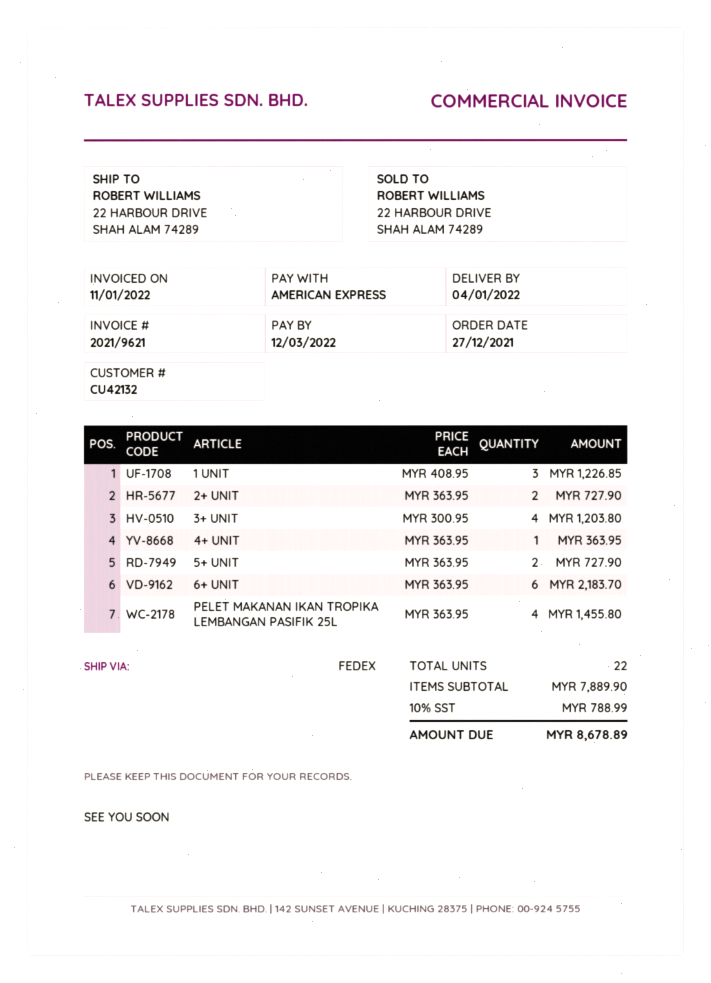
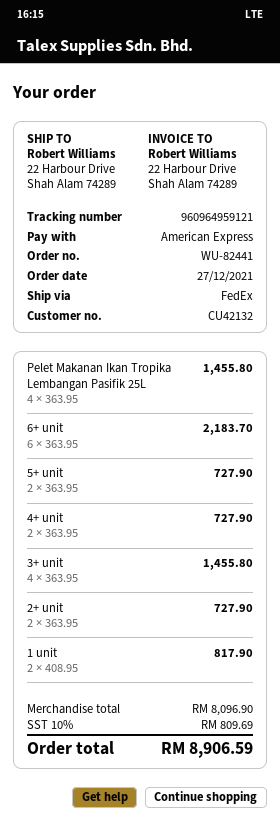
1 UNIT: 3 x 408.95 = 1226.85 -> 2 x 408.95 = 817.90
3+ UNIT: 4 x 300.95 = 1203.80 -> 4 x 363.95 = 1455.80
4+ UNIT: 1 x 363.95 = 363.95 -> 2 x 363.95 = 727.90
subtotal: 7889.90 -> 8096.90
tax: 10% = 788.99 -> 10% = 809.69
total: 8678.89 -> 8906.59

